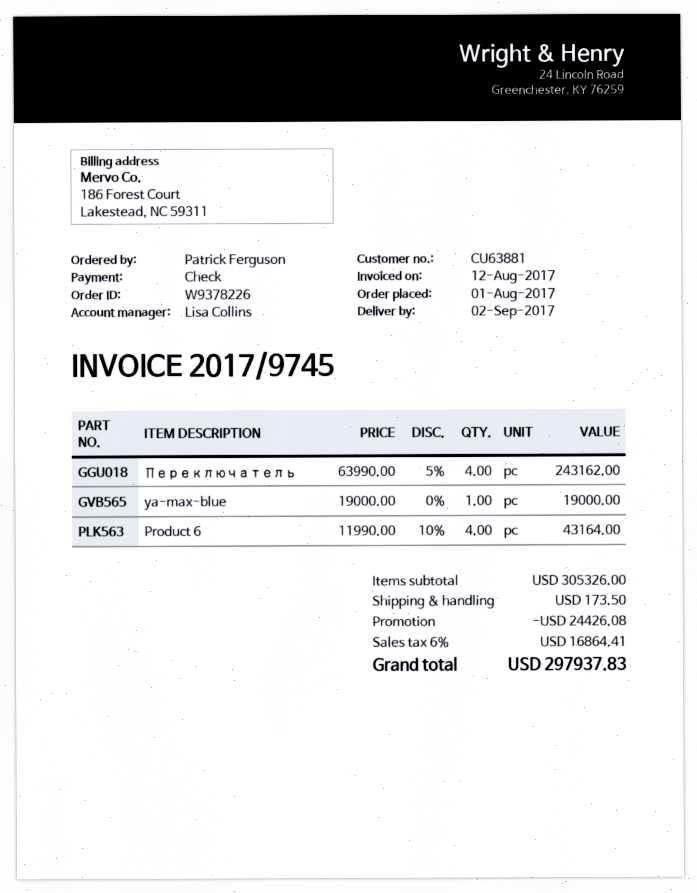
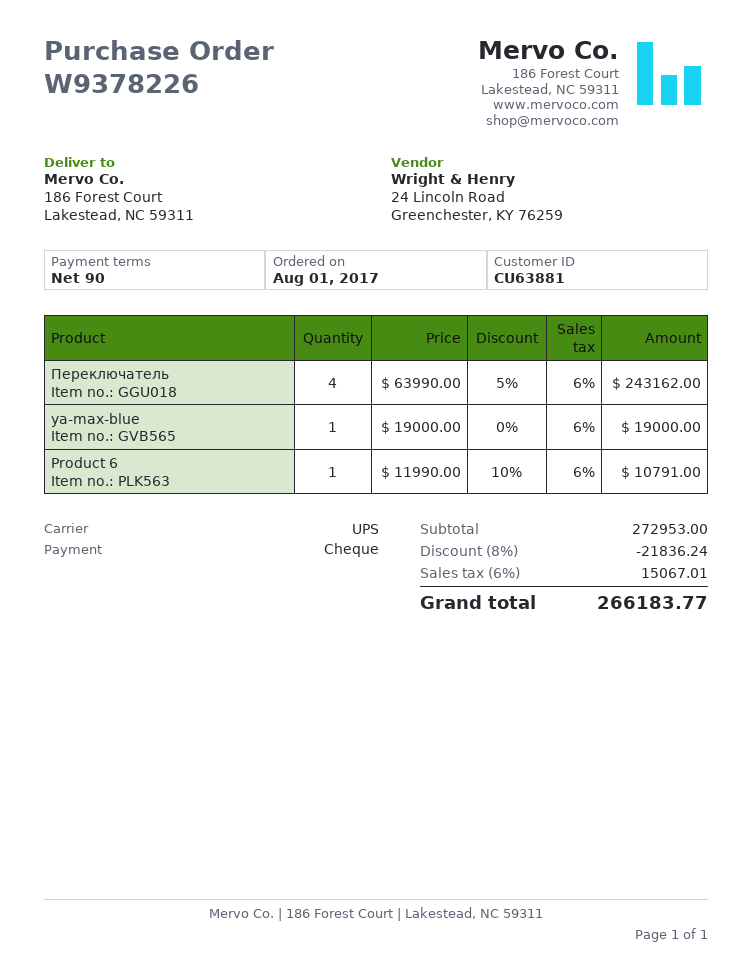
Product 6: 4 x 11990.00 - 10% = 43164.00 -> 1 x 11990.00 - 10% = 10791.00
subtotal: 305326.00 -> 272953.00
discount: 24426.08 -> 21836.24
shipping: 173.50 -> none
tax: 6% = 16864.41 -> 6% = 15067.01
total: 297937.83 -> 266183.77

